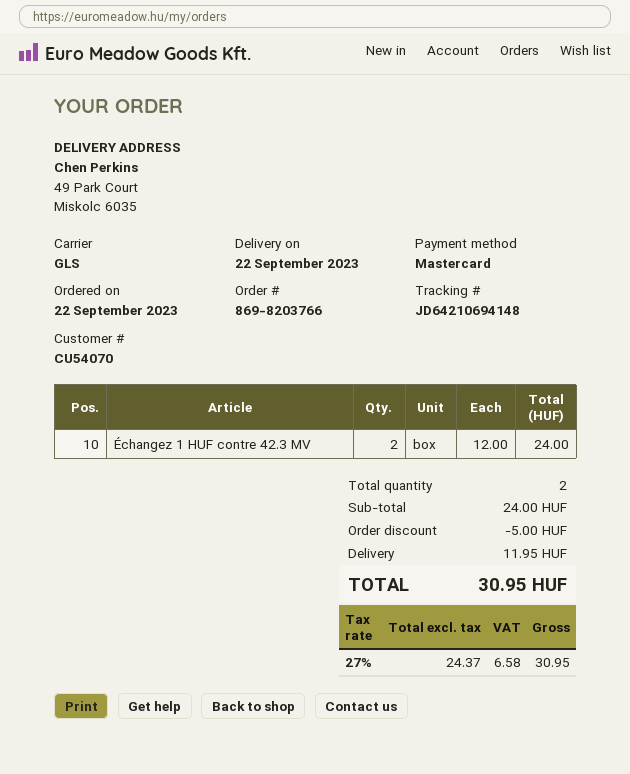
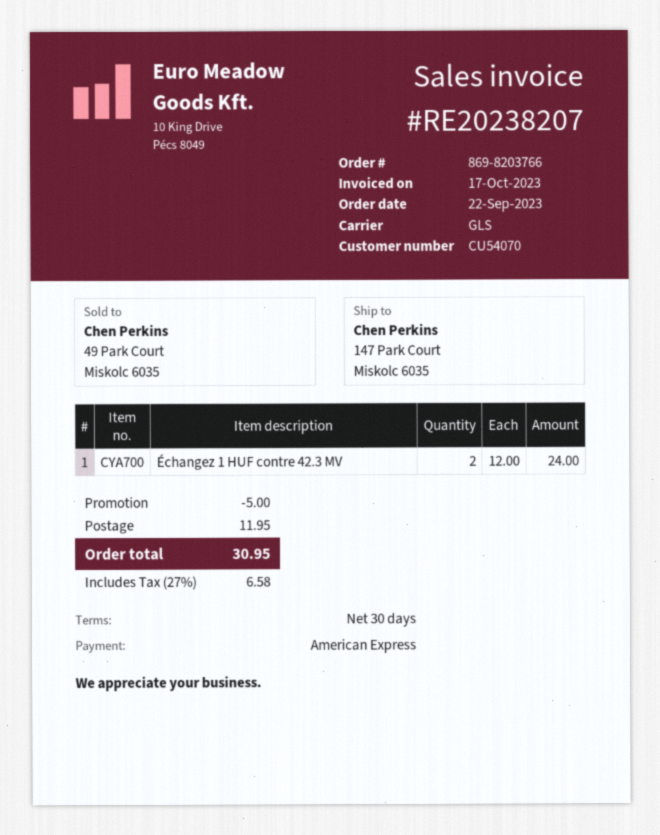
payment method: Mastercard -> American Express
ship to: 49 Park Court, Miskolc 6035 -> 147 Park Court, Miskolc 6035

